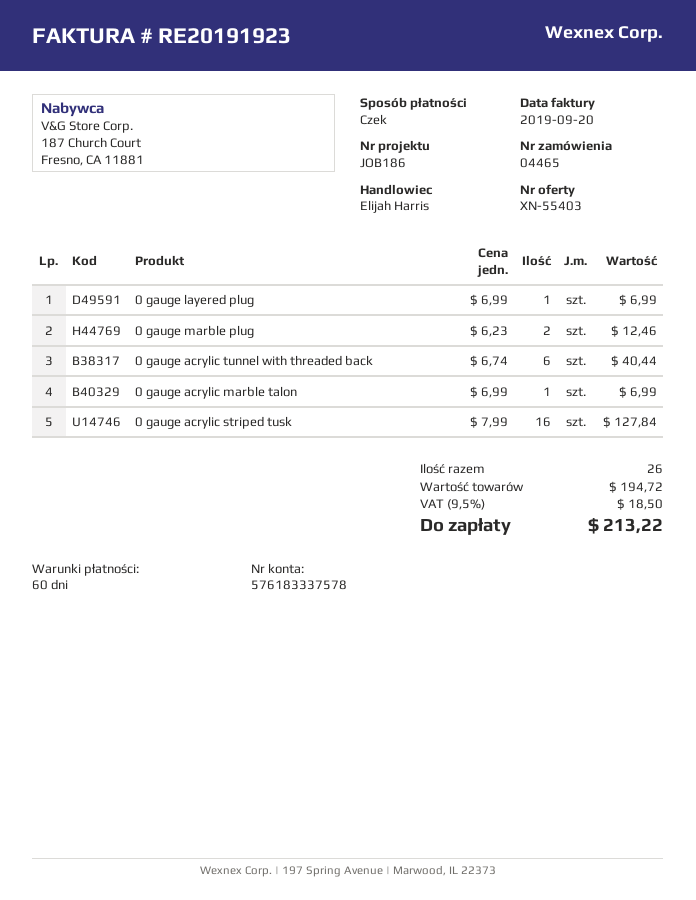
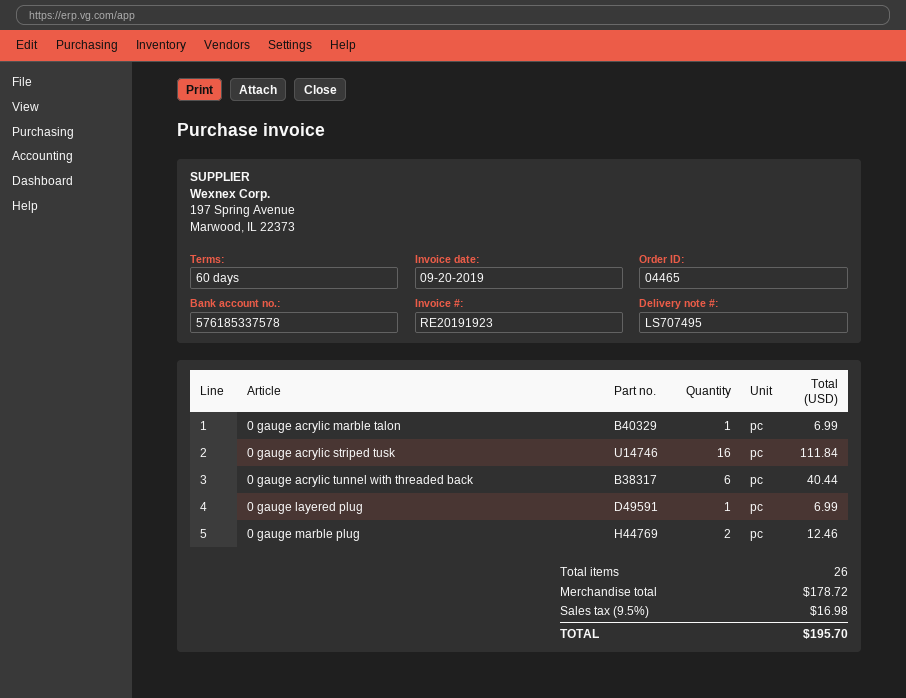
bank account: 576183337578 -> 576185337578
0 gauge acrylic striped tusk: 16 for 127.84 -> 16 for 111.84
subtotal: 194.72 -> 178.72
tax: 9.5% = 18.50 -> 9.5% = 16.98
total: 213.22 -> 195.70

